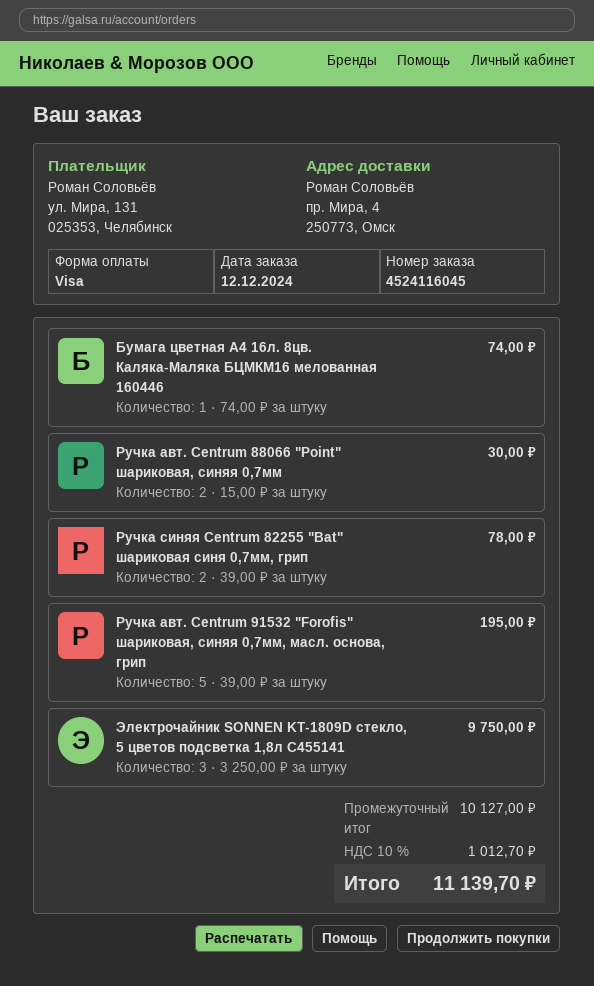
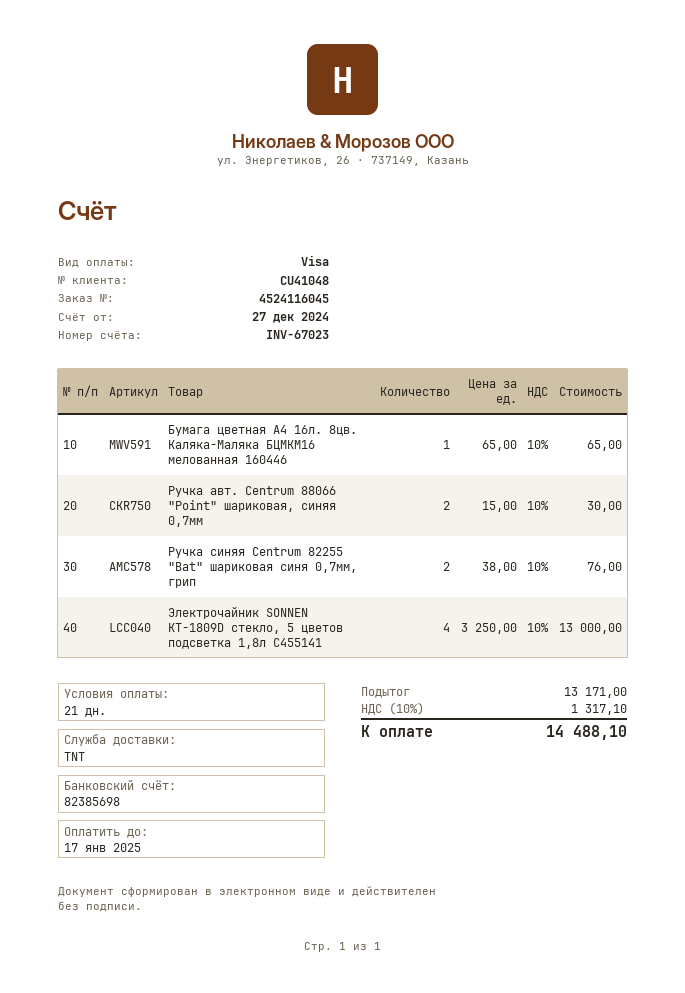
Бумага цветная А4 16л. 8цв. Каляка-Маляка БЦМКМ16 мелованная 160446: 1 x 74.00 = 74.00 -> 1 x 65.00 = 65.00
Ручка синяя Centrum 82255 "Bat" шариковая синя 0,7мм, грип: 2 x 39.00 = 78.00 -> 2 x 38.00 = 76.00
Ручка авт. Centrum 91532 "Forofis" шариковая, синяя 0,7мм, масл. основа, грип: 5 x 39.00 = 195.00 -> none
Электрочайник SONNEN KT-1809D стекло, 5 цветов подсветка 1,8л С455141: 3 x 3250.00 = 9750.00 -> 4 x 3250.00 = 13000.00
subtotal: 10127.00 -> 13171.00
tax: 10% = 1012.70 -> 10% = 1317.10
total: 11139.70 -> 14488.10

